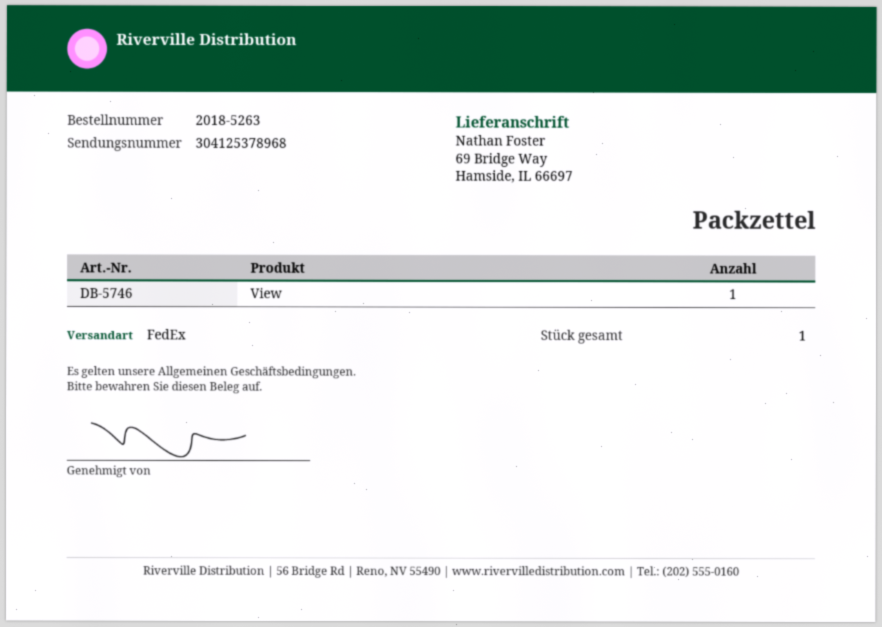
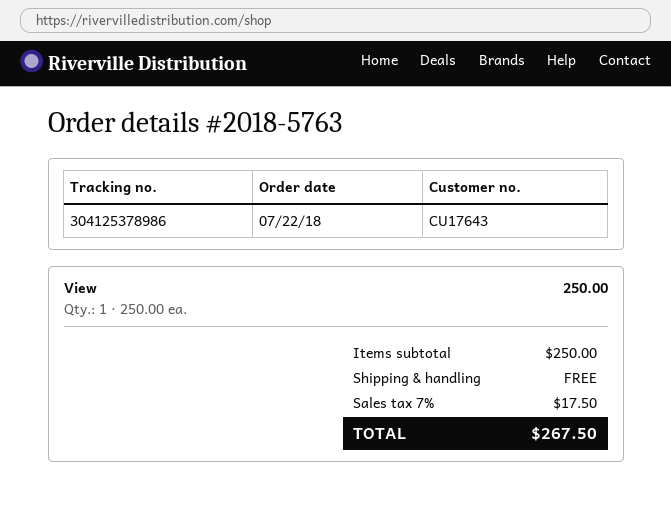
order number: 2018-5263 -> 2018-5763
tracking number: 304125378968 -> 304125378986

